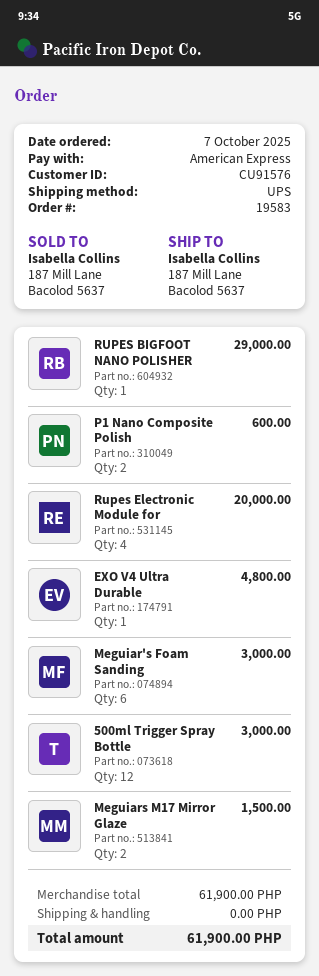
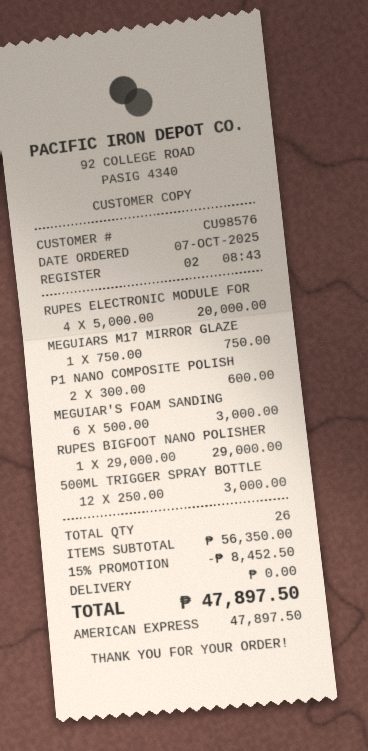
customer number: CU91576 -> CU98576
EXO V4 Ultra Durable: 1 for 4800.00 -> none
Meguiars M17 Mirror Glaze: 2 for 1500.00 -> 1 for 750.00
subtotal: 61900.00 -> 56350.00
discount: none -> 15% = 8452.50
total: 61900.00 -> 47897.50

